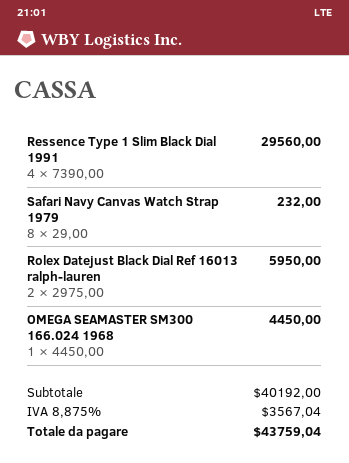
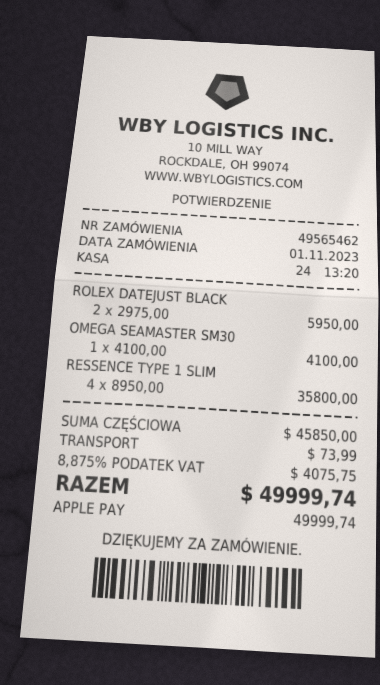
Ressence Type 1 Slim Black Dial 1991: 4 x 7390.00 = 29560.00 -> 4 x 8950.00 = 35800.00
Safari Navy Canvas Watch Strap 1979: 8 x 29.00 = 232.00 -> none
OMEGA SEAMASTER SM300 166.024 1968: 1 x 4450.00 = 4450.00 -> 1 x 4100.00 = 4100.00
subtotal: 40192.00 -> 45850.00
shipping: none -> 73.99
tax: 8.875% = 3567.04 -> 8.875% = 4075.75
total: 43759.04 -> 49999.74

